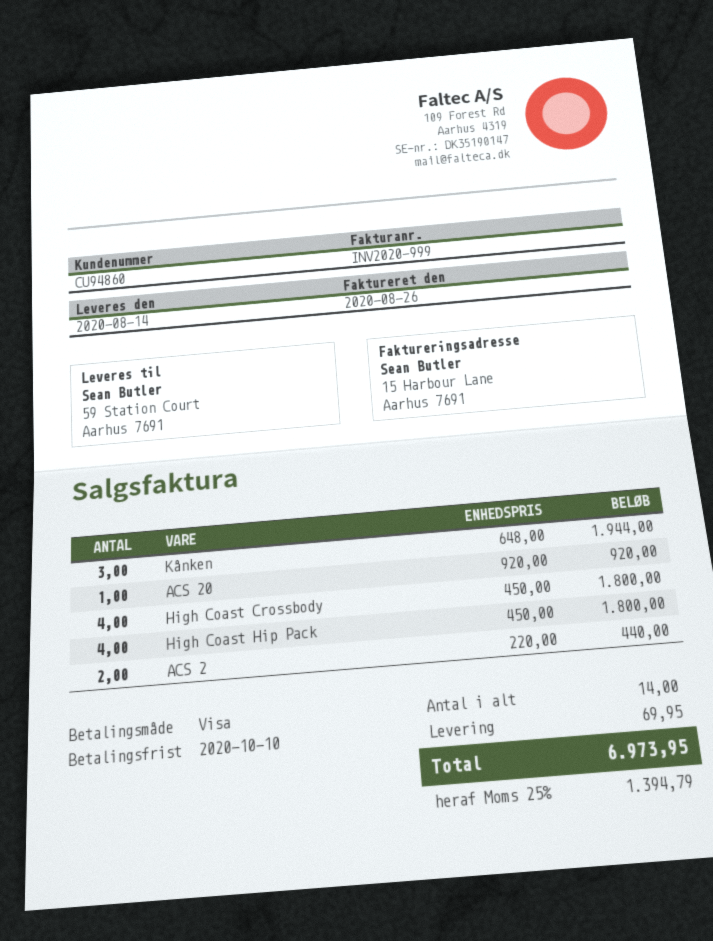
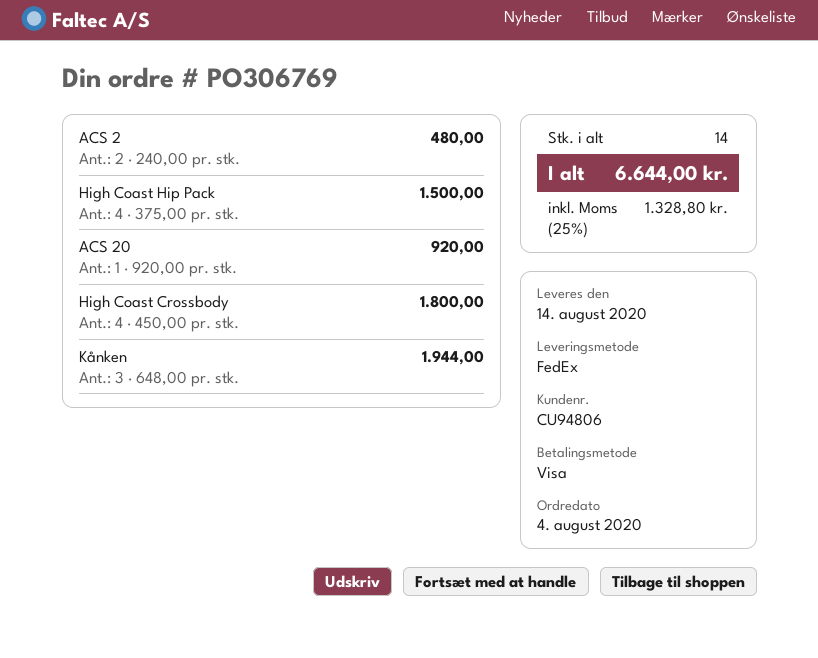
customer number: CU94860 -> CU94806
High Coast Hip Pack: 4 x 450.00 = 1800.00 -> 4 x 375.00 = 1500.00
ACS 2: 2 x 220.00 = 440.00 -> 2 x 240.00 = 480.00
shipping: 69.95 -> none
tax: 25% = 1394.79 -> 25% = 1328.80
total: 6973.95 -> 6644.00

